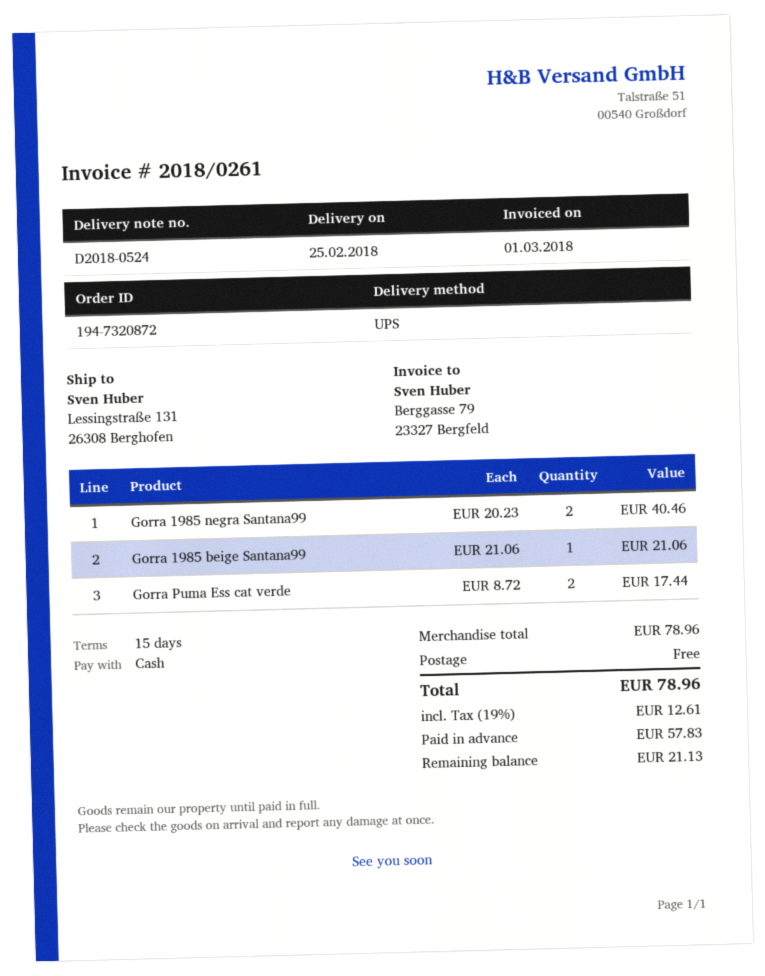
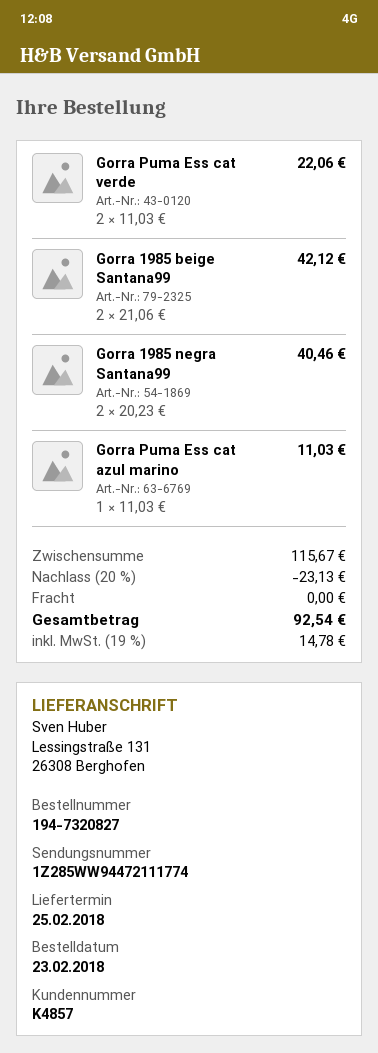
order number: 194-7320872 -> 194-7320827
Gorra 1985 beige Santana99: 1 x 21.06 = 21.06 -> 2 x 21.06 = 42.12
Gorra Puma Ess cat verde: 2 x 8.72 = 17.44 -> 2 x 11.03 = 22.06
Gorra Puma Ess cat azul marino: none -> 1 x 11.03 = 11.03
subtotal: 78.96 -> 115.67
discount: none -> 20% = 23.13
tax: 19% = 12.61 -> 19% = 14.78
total: 78.96 -> 92.54

